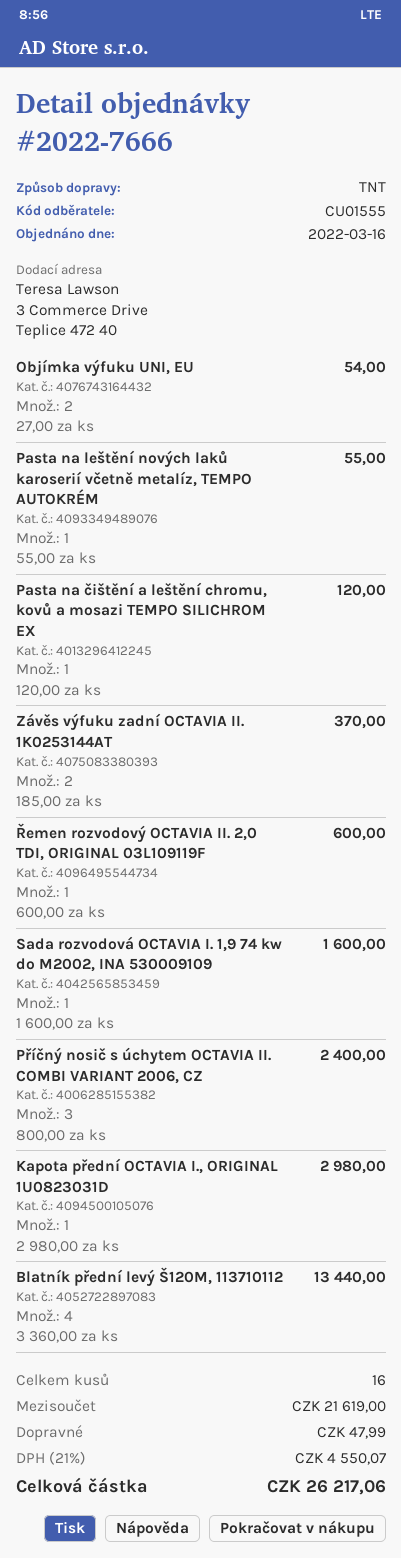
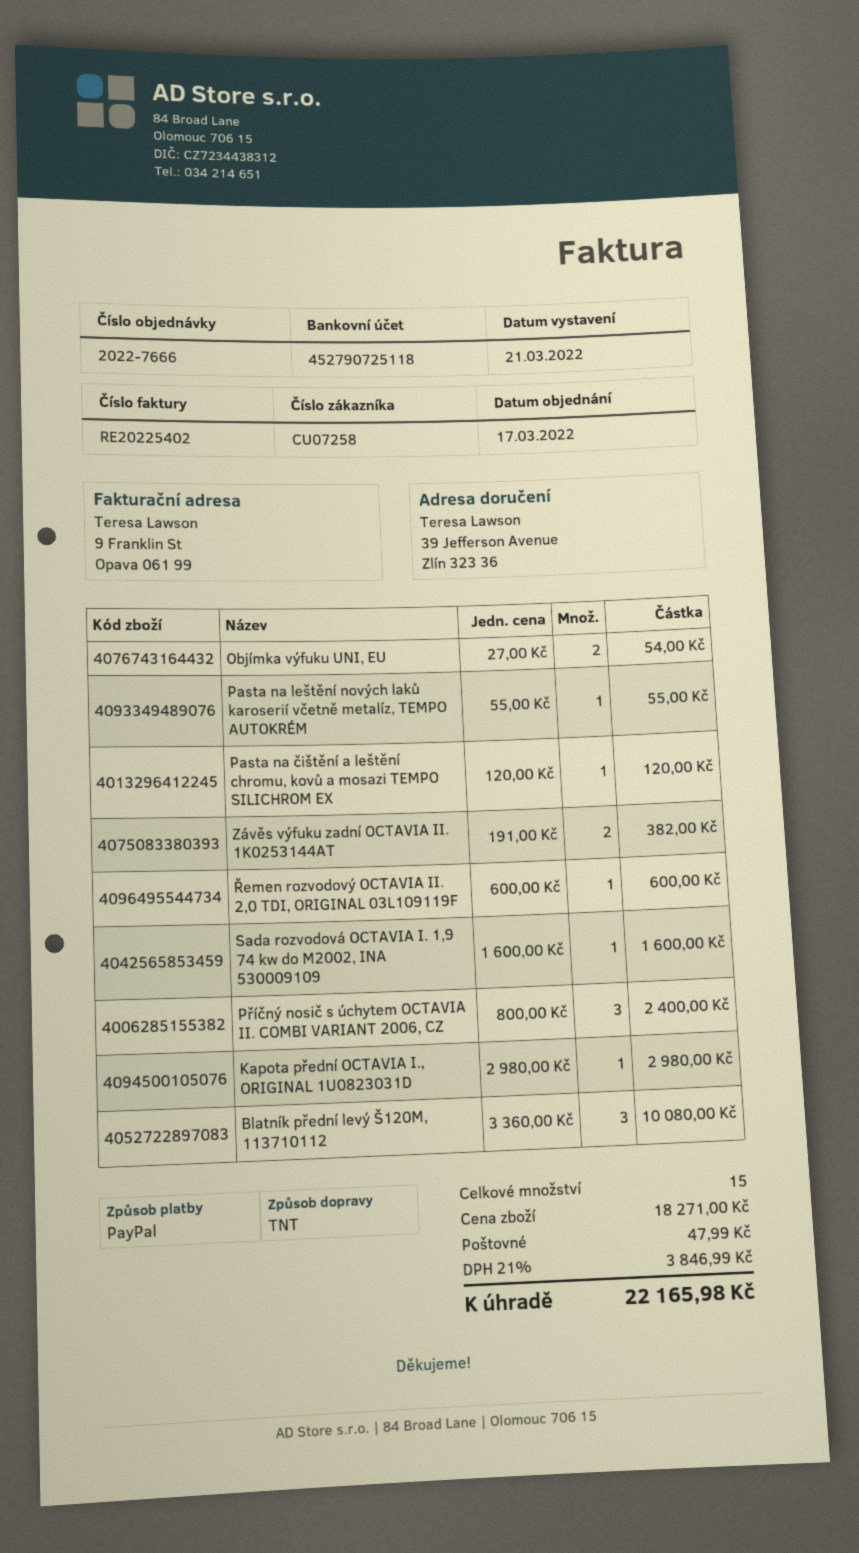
order date: 2022-03-16 -> 2022-03-17
customer number: CU01555 -> CU07258
ship to: 3 Commerce Drive, Teplice 472 40 -> 39 Jefferson Avenue, Zlín 323 36
Závěs výfuku zadní OCTAVIA II. 1K0253144AT: 2 x 185.00 = 370.00 -> 2 x 191.00 = 382.00
Blatník přední levý Š120M, 113710112: 4 x 3360.00 = 13440.00 -> 3 x 3360.00 = 10080.00
total quantity: 16 -> 15
subtotal: 21619.00 -> 18271.00
tax: 21% = 4550.07 -> 21% = 3846.99
total: 26217.06 -> 22165.98

